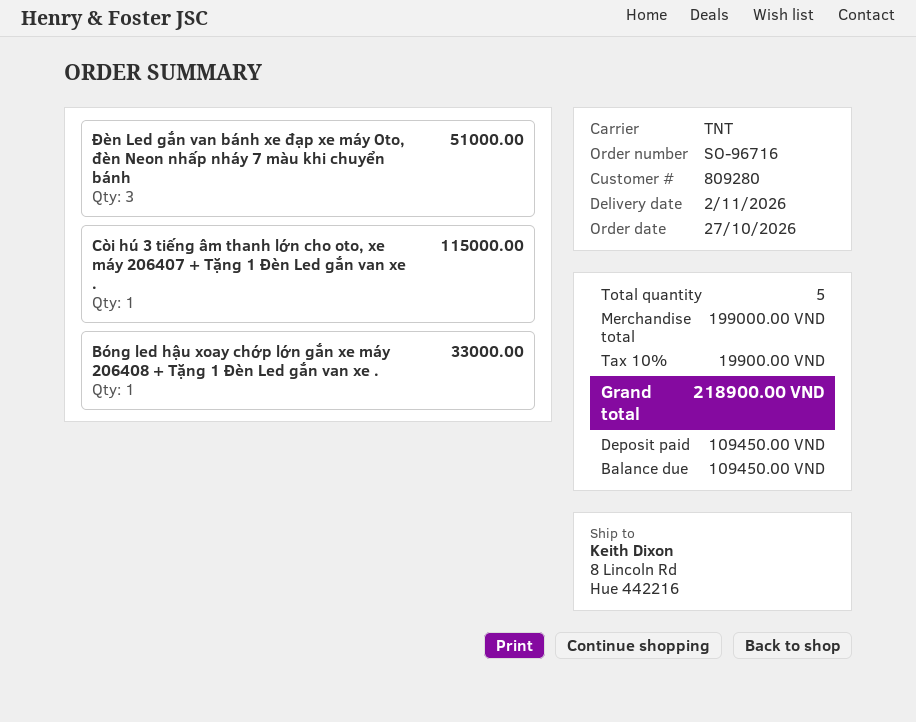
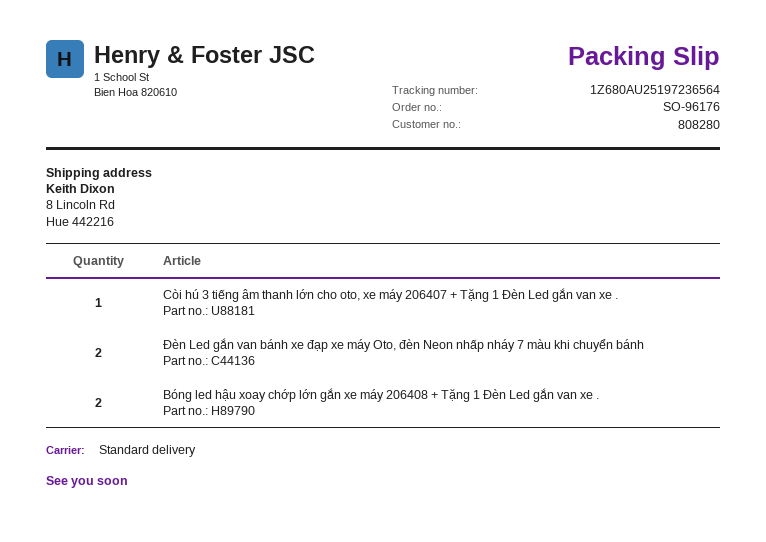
order number: SO-96716 -> SO-96176
customer number: 809280 -> 808280
shipping method: TNT -> standard
Đèn Led gắn van bánh xe đạp xe máy Oto, đèn Neon nhấp nháy 7 màu khi chuyển bánh: 3 -> 2
Bóng led hậu xoay chớp lớn gắn xe máy 206408 + Tặng 1 Đèn Led gắn van xe .: 1 -> 2

